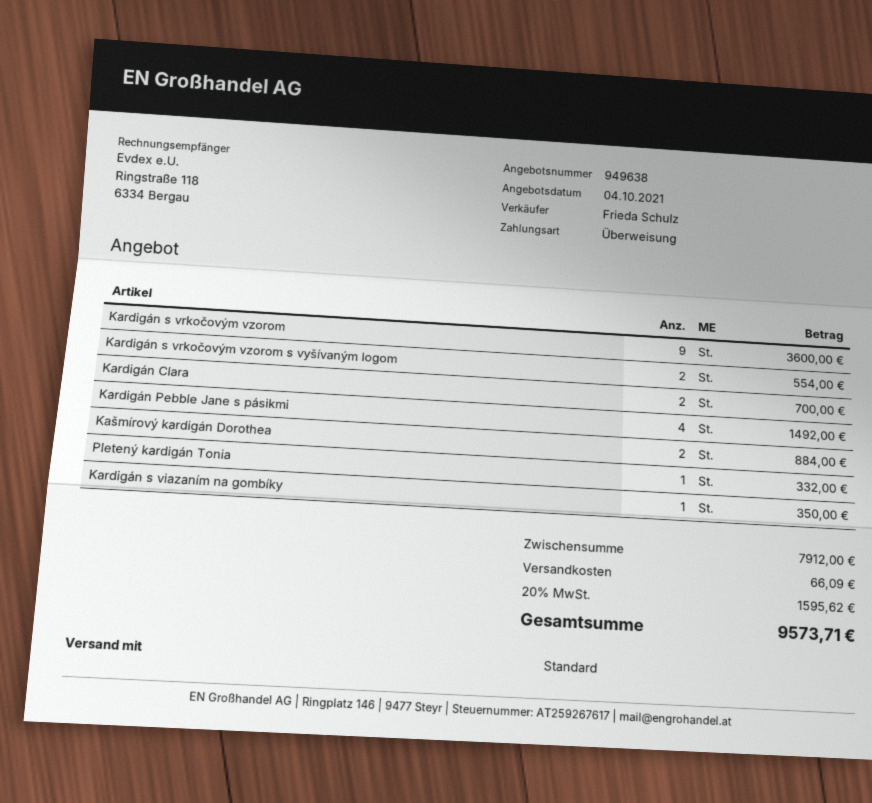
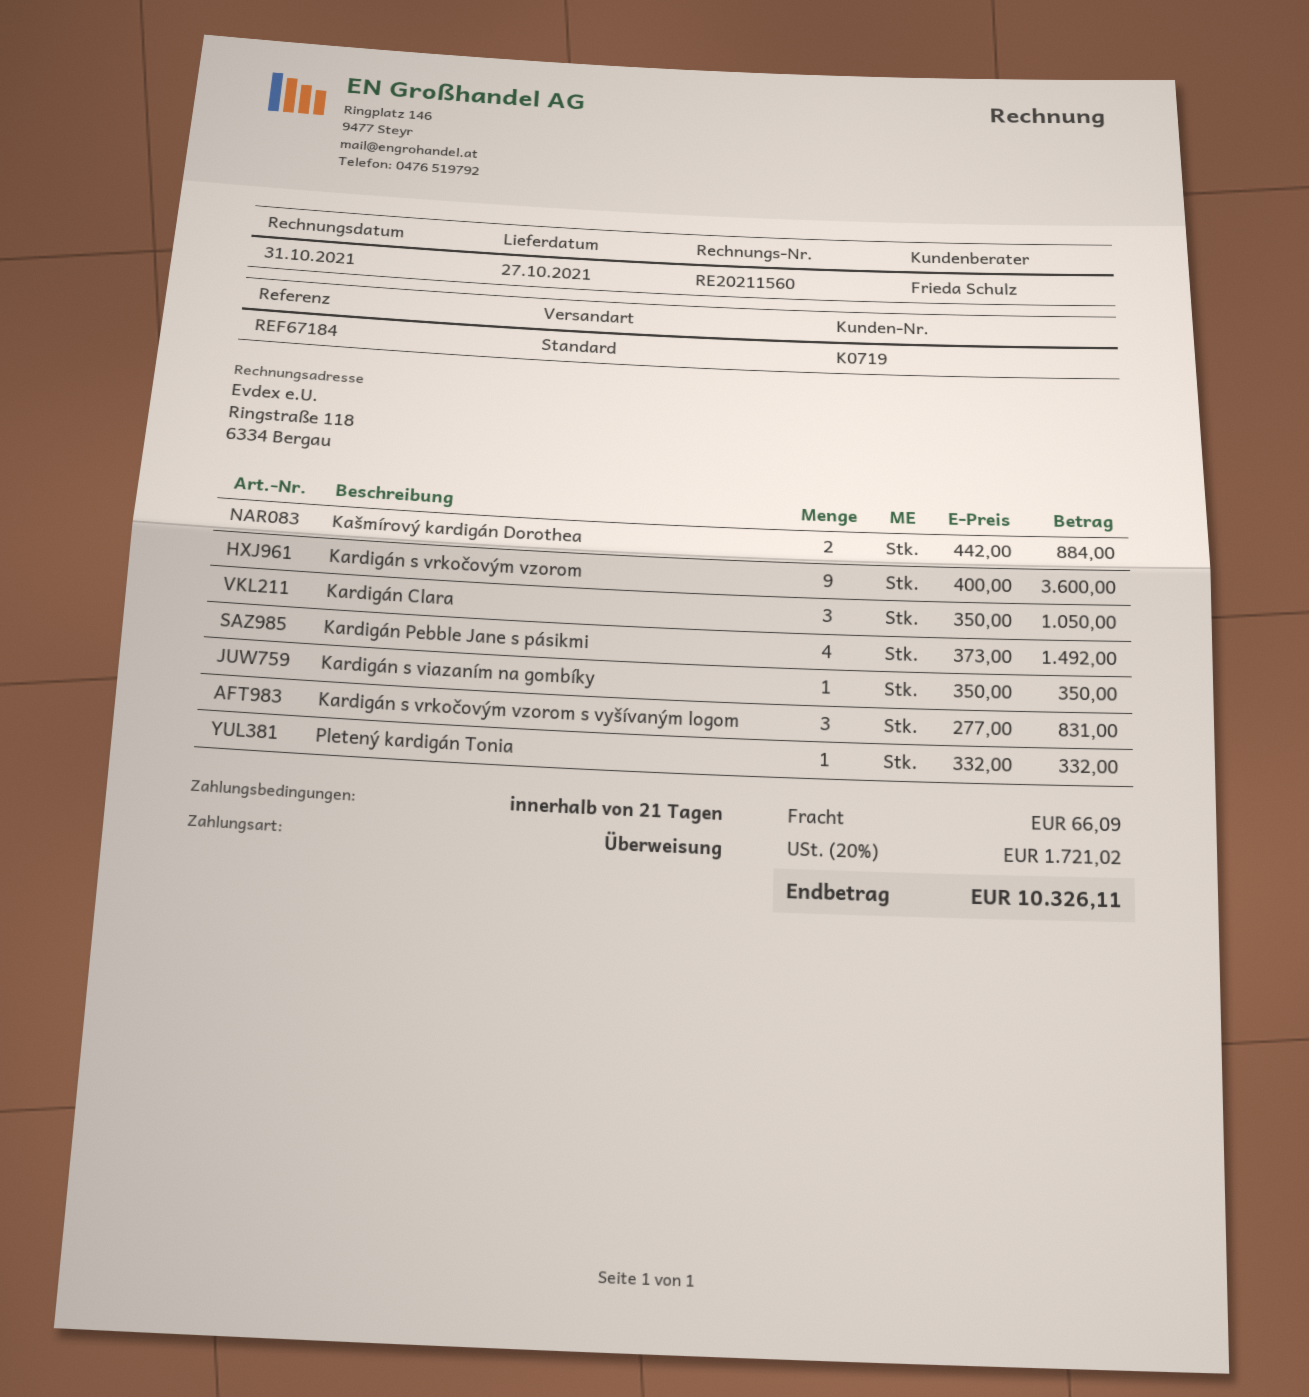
Kardigán s vrkočovým vzorom s vyšívaným logom: 2 for 554.00 -> 3 for 831.00
Kardigán Clara: 2 for 700.00 -> 3 for 1050.00
tax: 20% = 1595.62 -> 20% = 1721.02
total: 9573.71 -> 10326.11

